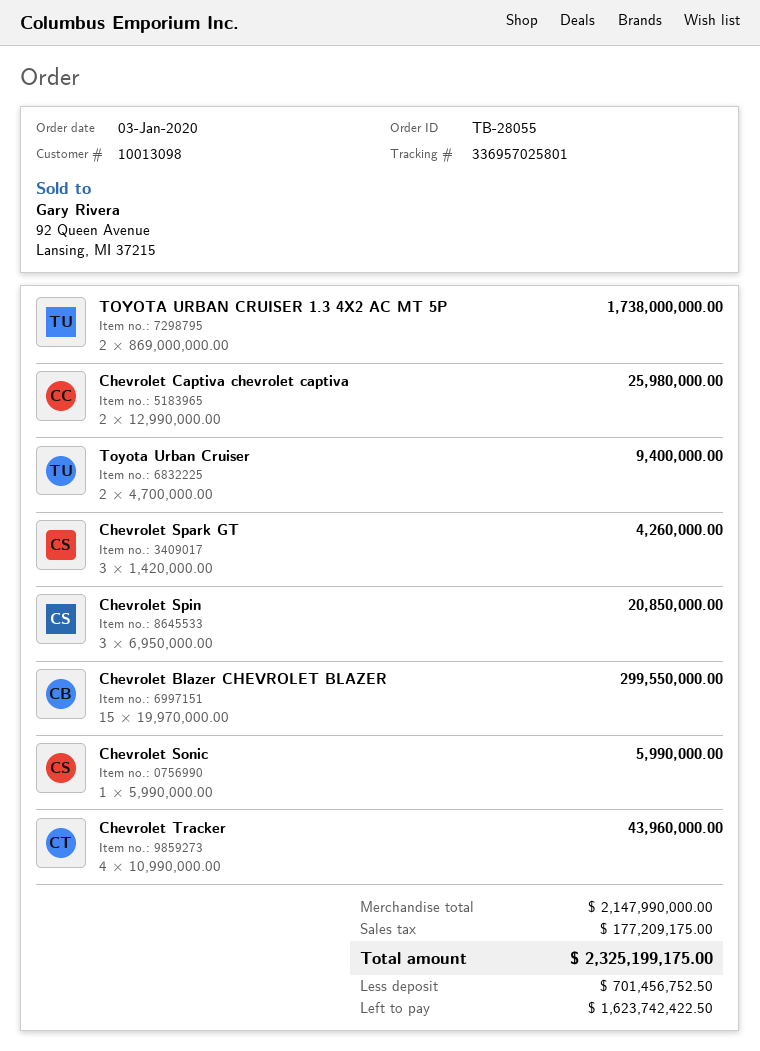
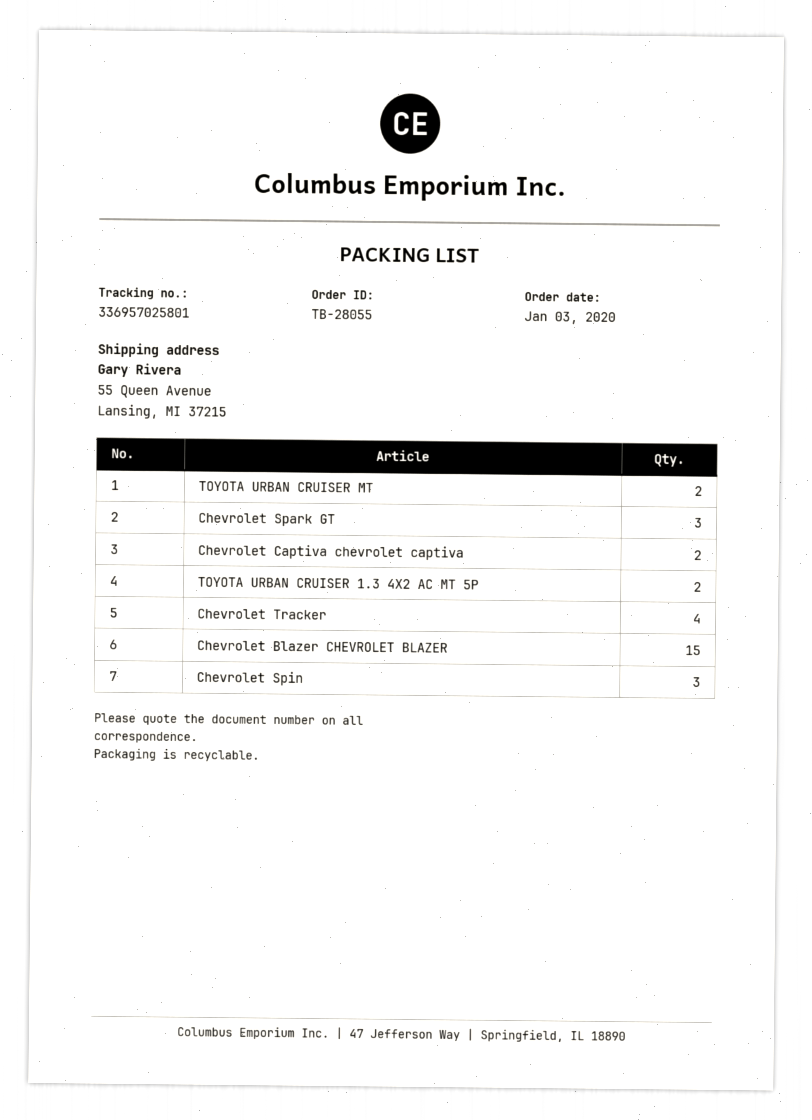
Toyota Urban Cruiser: 2 -> none
Chevrolet Sonic: 1 -> none
TOYOTA URBAN CRUISER MT: none -> 2

